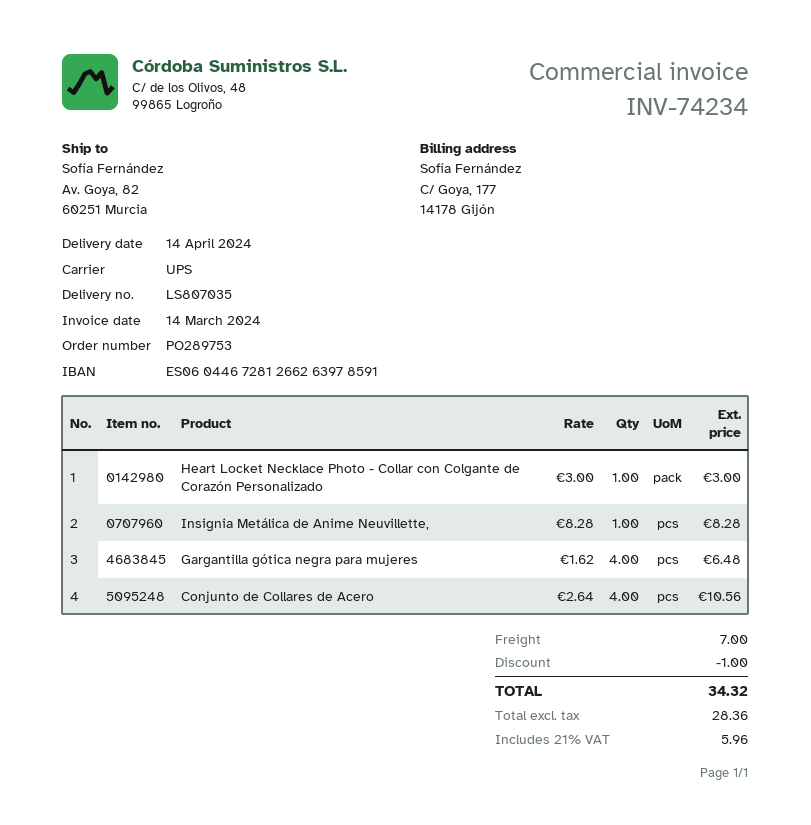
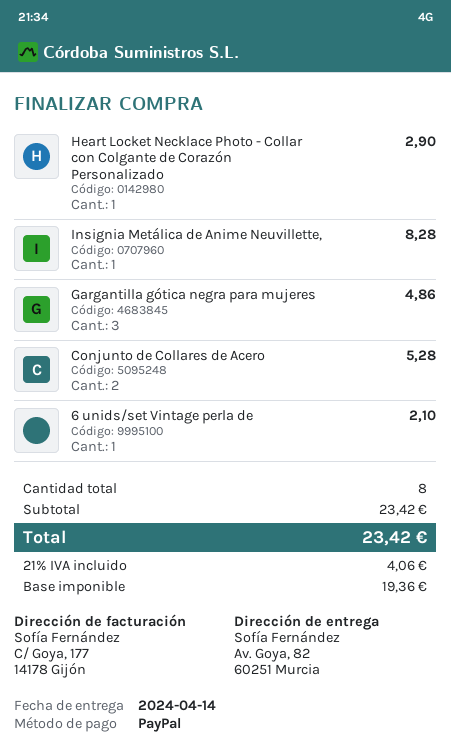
Heart Locket Necklace Photo - Collar con Colgante de Corazón Personalizado: 1 for 3.00 -> 1 for 2.90
Gargantilla gótica negra para mujeres: 4 for 6.48 -> 3 for 4.86
Conjunto de Collares de Acero: 4 for 10.56 -> 2 for 5.28
6 unids/set Vintage perla de: none -> 1 for 2.10
discount: 1.00 -> none
shipping: 7.00 -> none
net: 28.36 -> 19.36
tax: 21% = 5.96 -> 21% = 4.06
total: 34.32 -> 23.42

